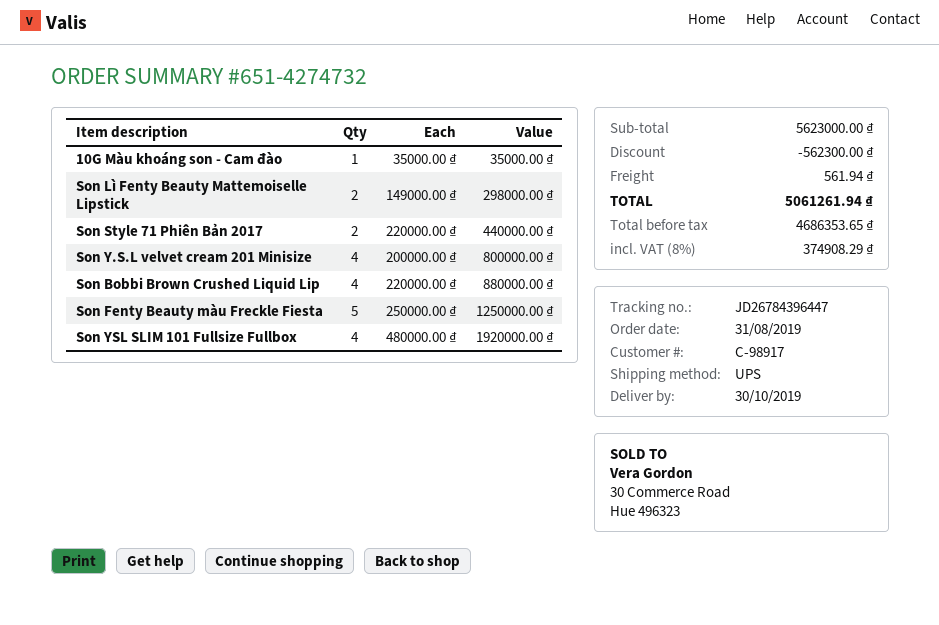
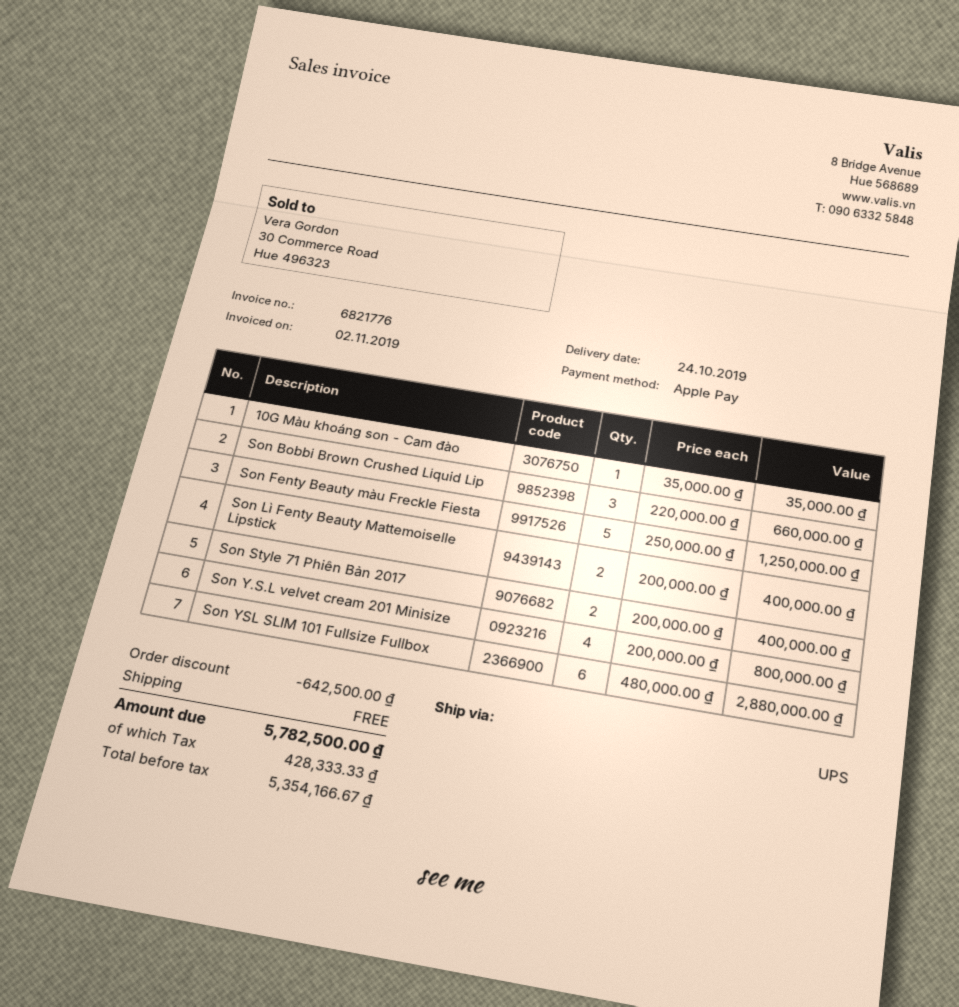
delivery date: 2019-10-30 -> 2019-10-24
Son Lì Fenty Beauty Mattemoiselle Lipstick: 2 x 149000.00 = 298000.00 -> 2 x 200000.00 = 400000.00
Son Style 71 Phiên Bản 2017: 2 x 220000.00 = 440000.00 -> 2 x 200000.00 = 400000.00
Son Bobbi Brown Crushed Liquid Lip: 4 x 220000.00 = 880000.00 -> 3 x 220000.00 = 660000.00
Son YSL SLIM 101 Fullsize Fullbox: 4 x 480000.00 = 1920000.00 -> 6 x 480000.00 = 2880000.00
discount: 562300.00 -> 642500.00
shipping: 561.94 -> 0.00
net: 4686353.65 -> 5354166.67
tax: 374908.29 -> 428333.33
total: 5061261.94 -> 5782500.00

